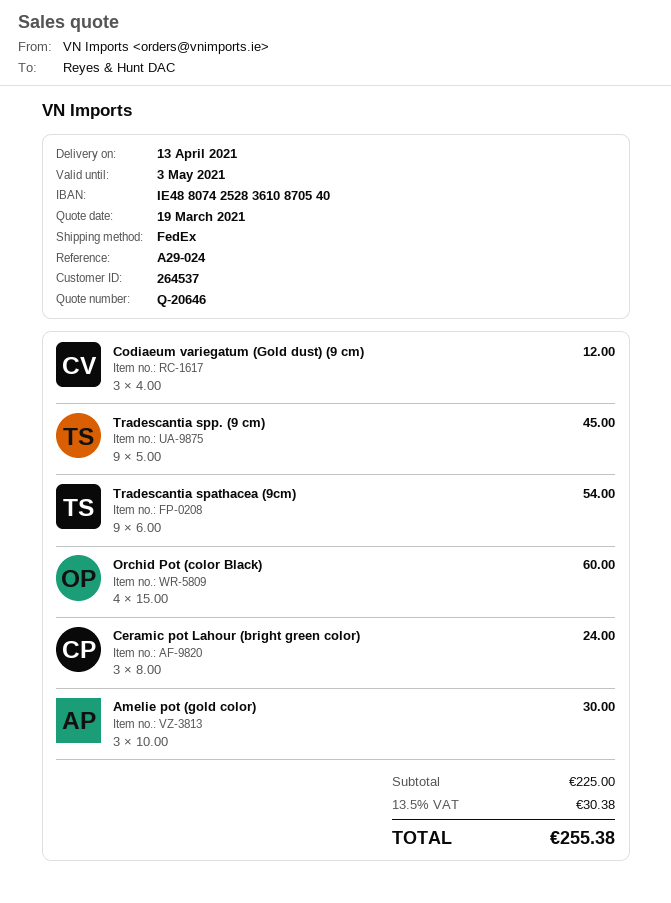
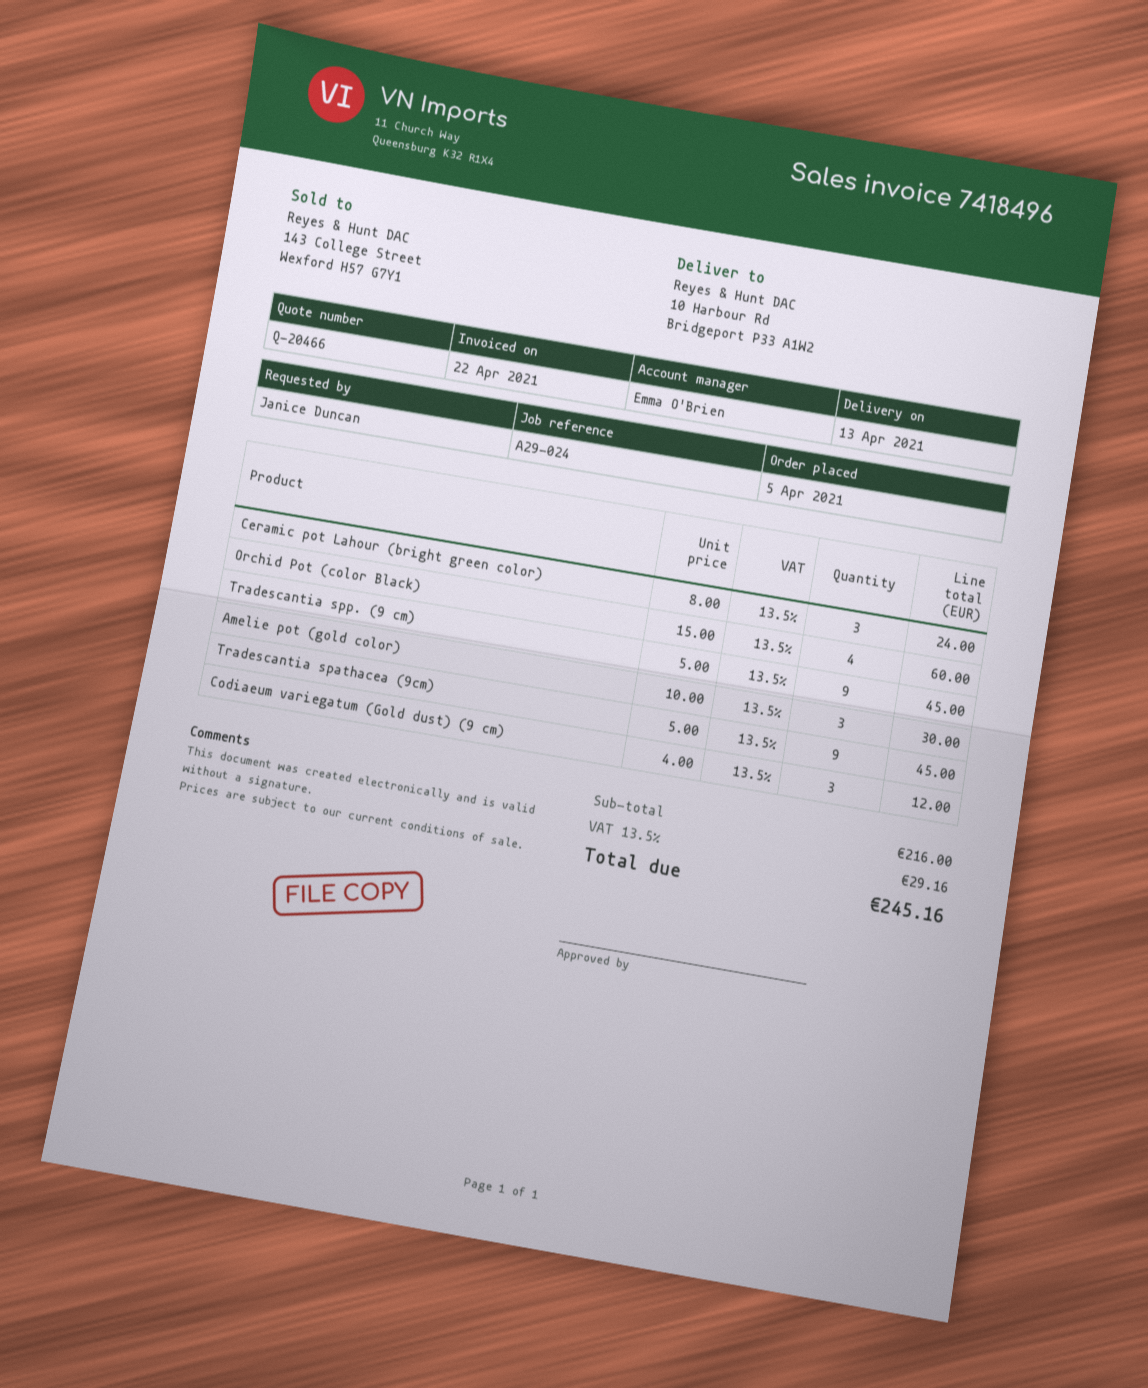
quote number: Q-20646 -> Q-20466
Tradescantia spathacea (9cm): 9 x 6.00 = 54.00 -> 9 x 5.00 = 45.00
subtotal: 225.00 -> 216.00
tax: 13.5% = 30.38 -> 13.5% = 29.16
total: 255.38 -> 245.16

